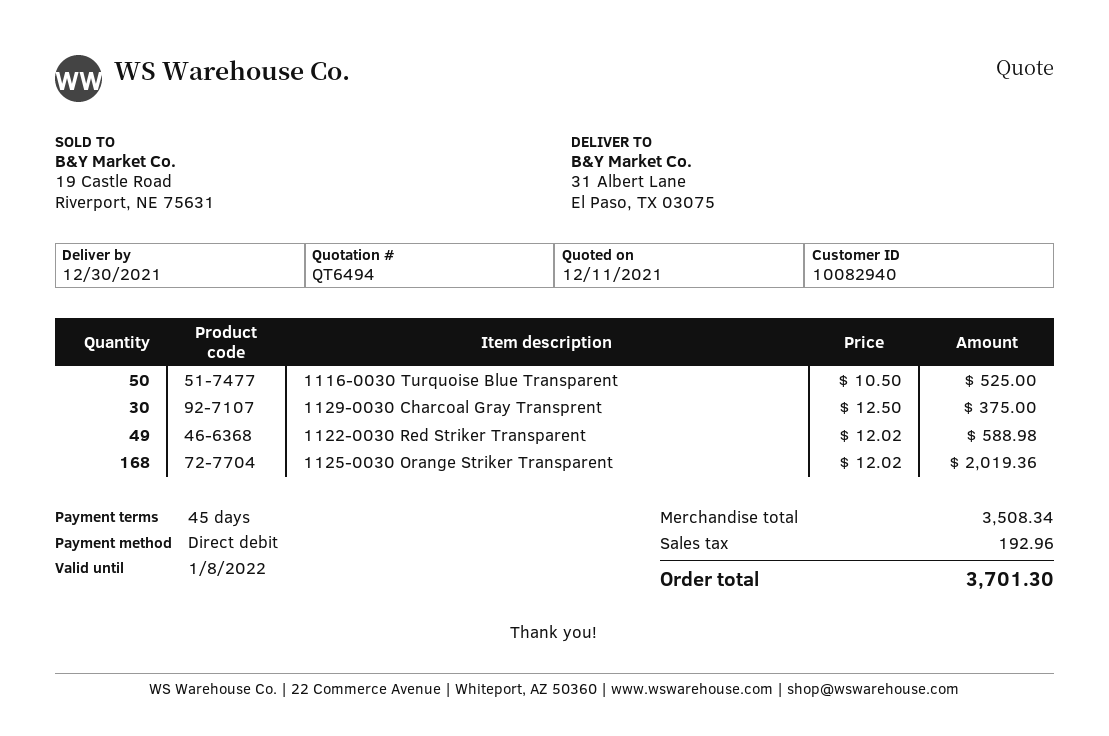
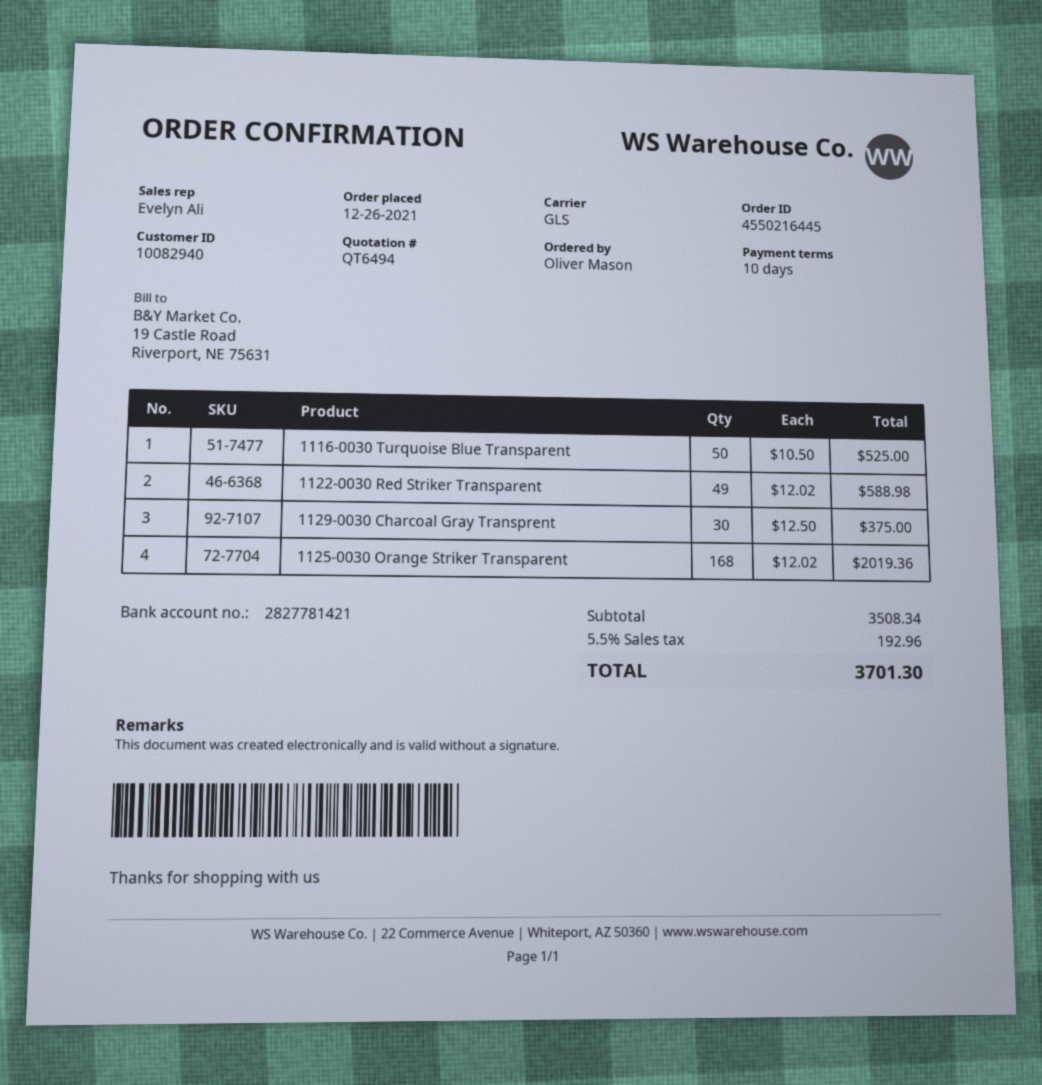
payment terms: 45 days -> 10 days

